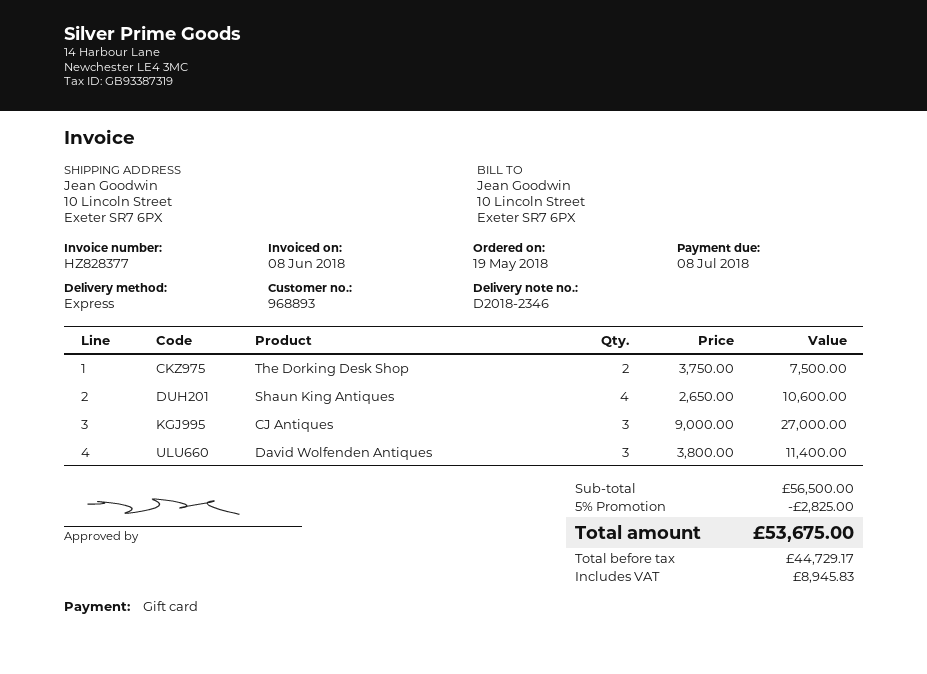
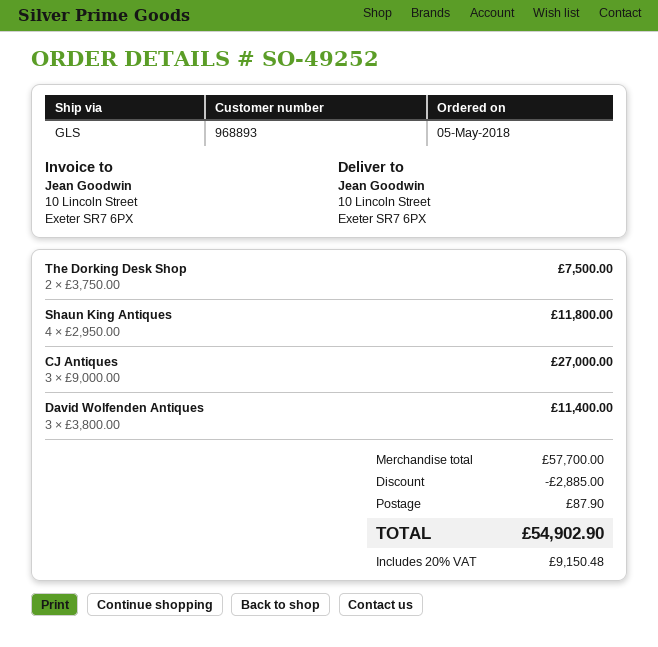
order date: 2018-05-19 -> 2018-05-05
shipping method: express -> GLS
Shaun King Antiques: 4 x 2650.00 = 10600.00 -> 4 x 2950.00 = 11800.00
subtotal: 56500.00 -> 57700.00
discount: 2825.00 -> 2885.00
shipping: none -> 87.90
tax: 8945.83 -> 9150.48
total: 53675.00 -> 54902.90

